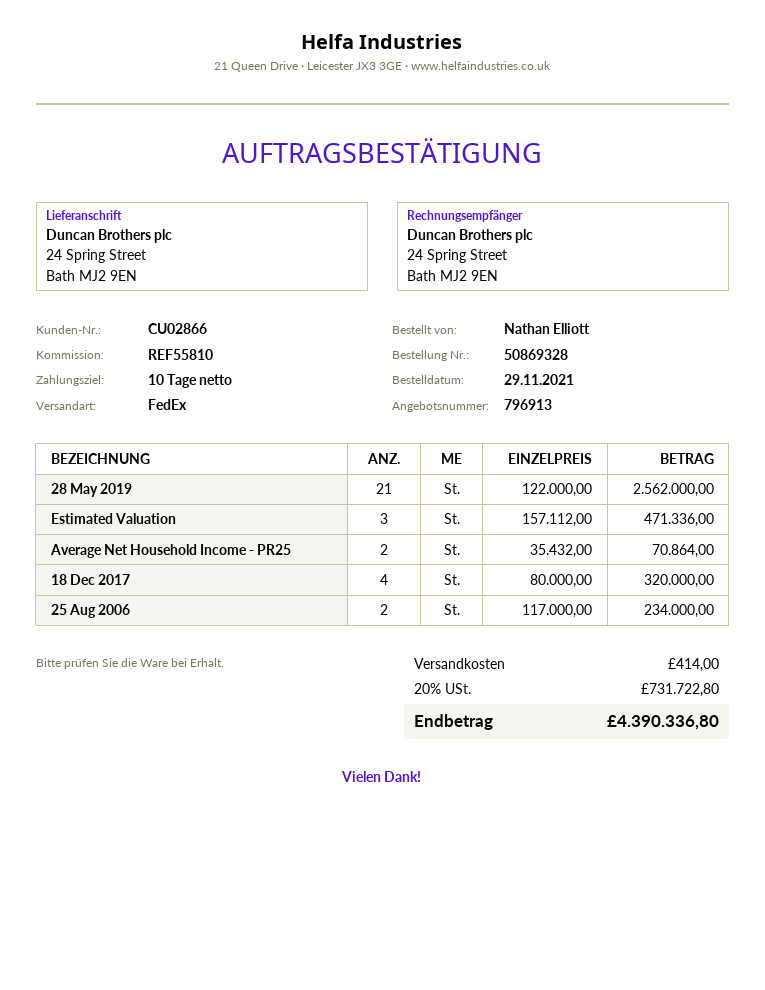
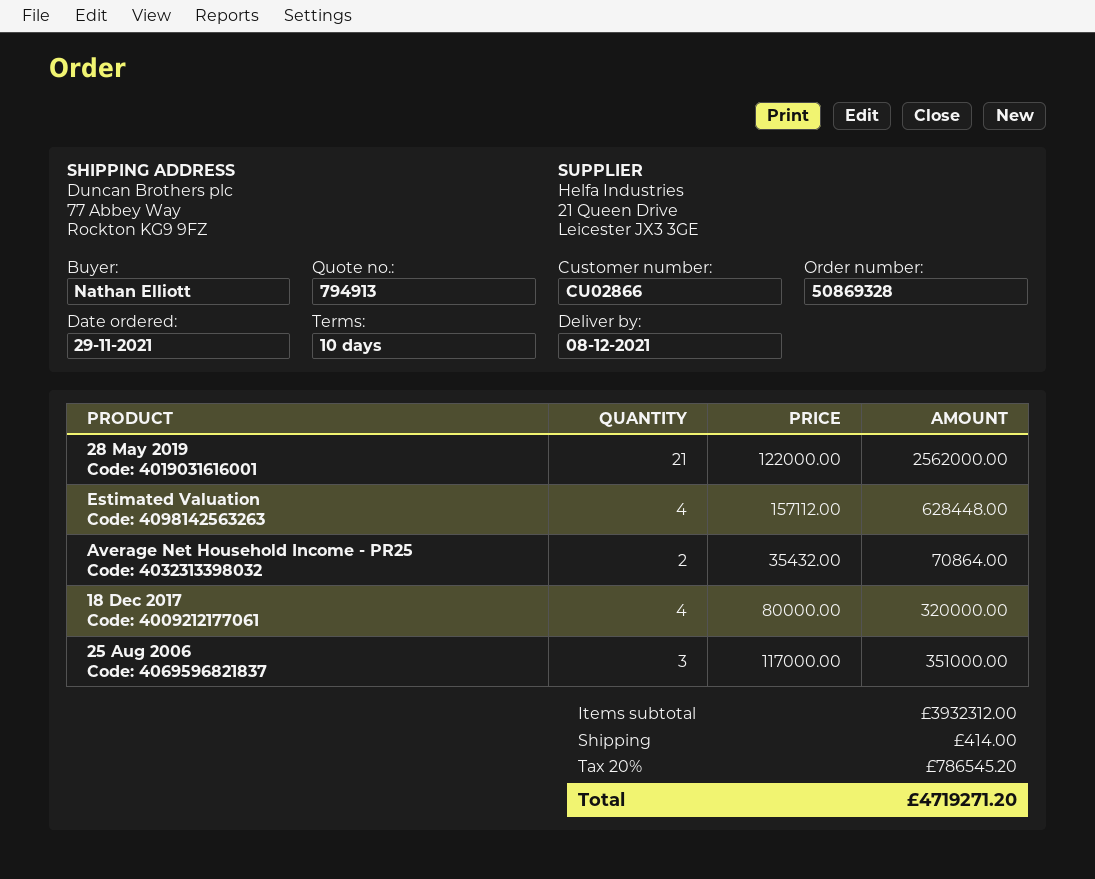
quote number: 796913 -> 794913
ship to: 24 Spring Street, Bath MJ2 9EN -> 77 Abbey Way, Rockton KG9 9FZ
Estimated Valuation: 3 x 157112.00 = 471336.00 -> 4 x 157112.00 = 628448.00
25 Aug 2006: 2 x 117000.00 = 234000.00 -> 3 x 117000.00 = 351000.00
tax: 20% = 731722.80 -> 20% = 786545.20
total: 4390336.80 -> 4719271.20

